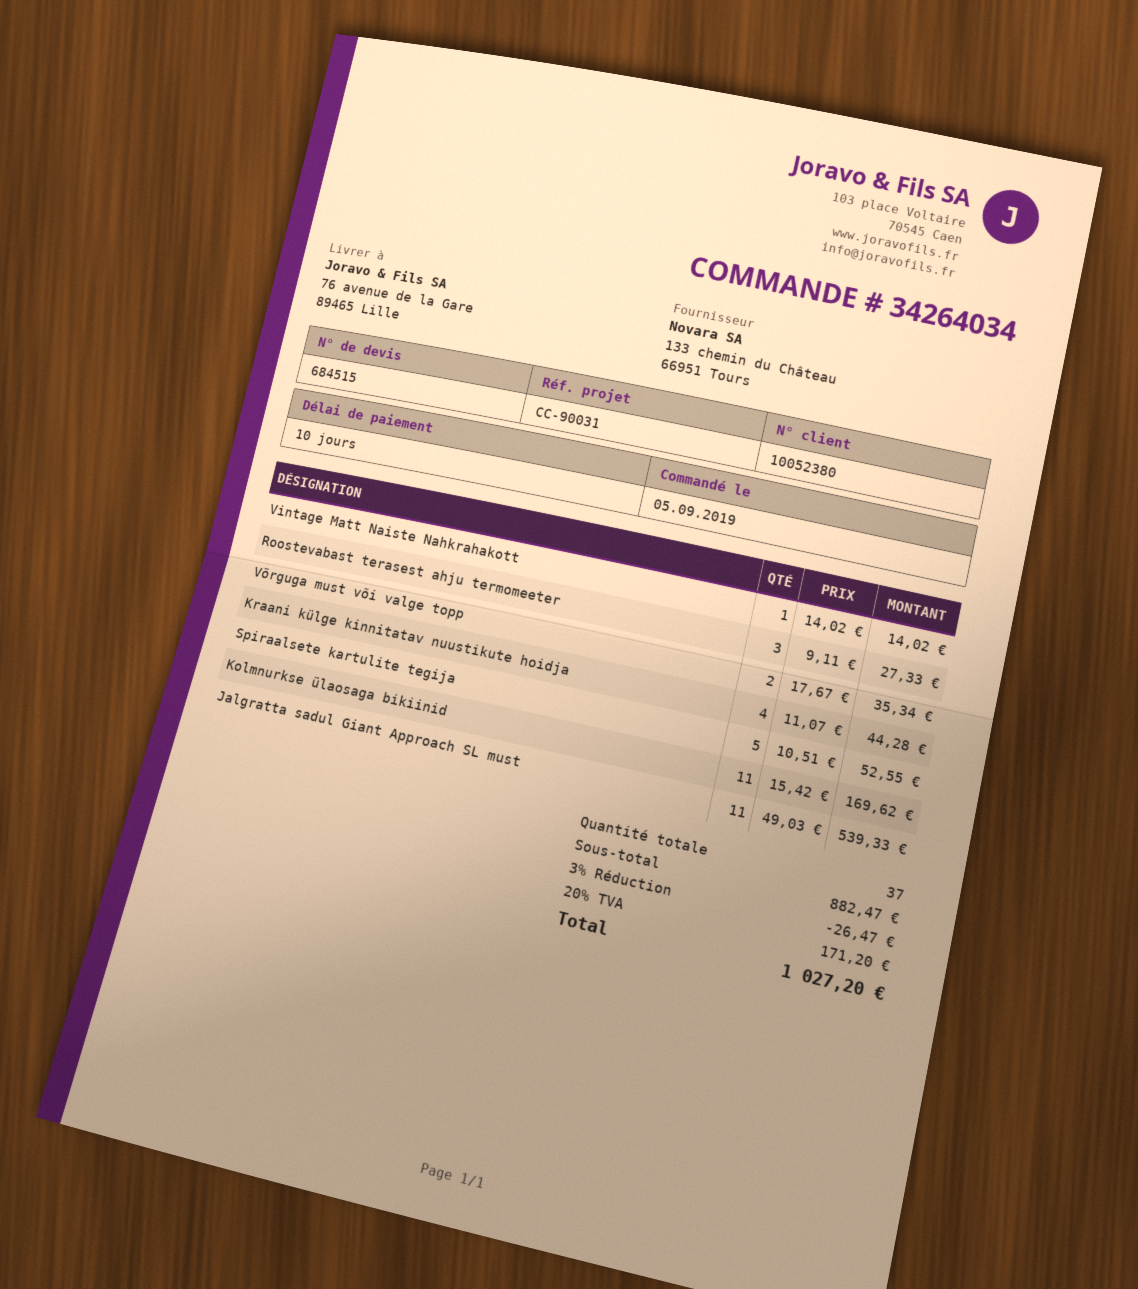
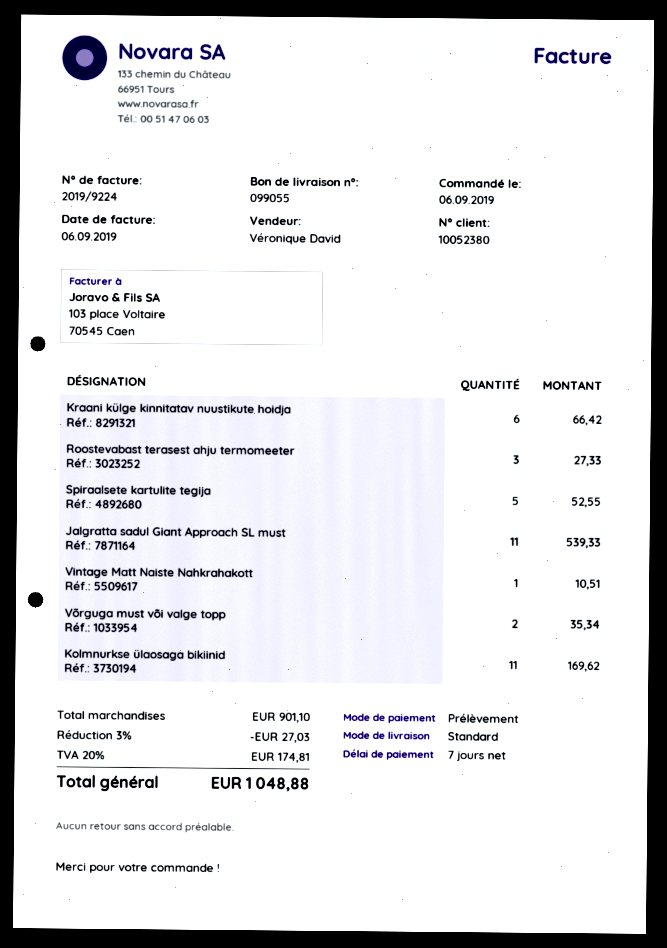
order date: 2019-09-05 -> 2019-09-06
payment terms: 10 days -> 7 days
Vintage Matt Naiste Nahkrahakott: 1 for 14.02 -> 1 for 10.51
Kraani külge kinnitatav nuustikute hoidja: 4 for 44.28 -> 6 for 66.42
subtotal: 882.47 -> 901.10
discount: 3% = 26.47 -> 3% = 27.03
tax: 20% = 171.20 -> 20% = 174.81
total: 1027.20 -> 1048.88

